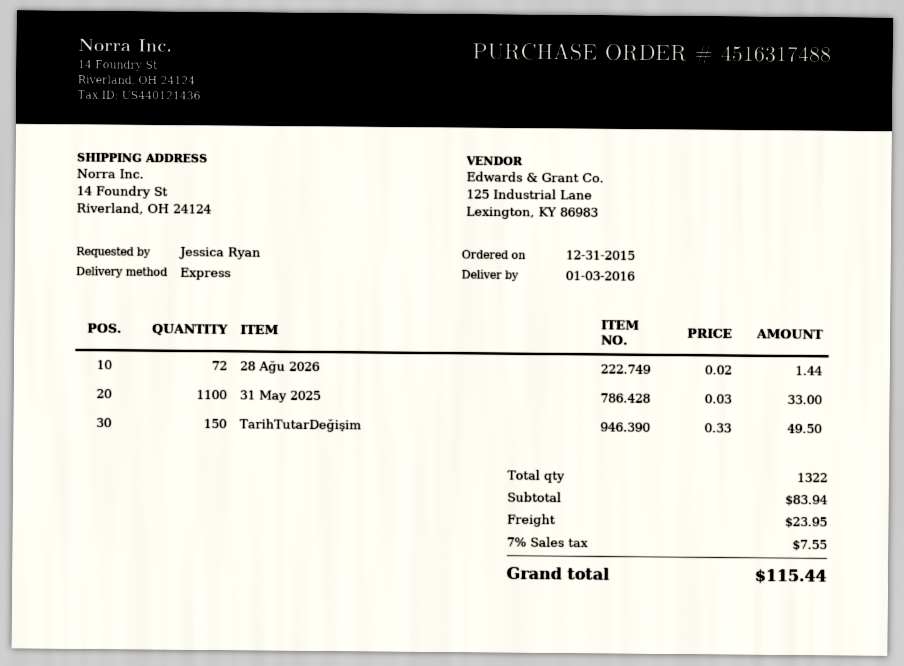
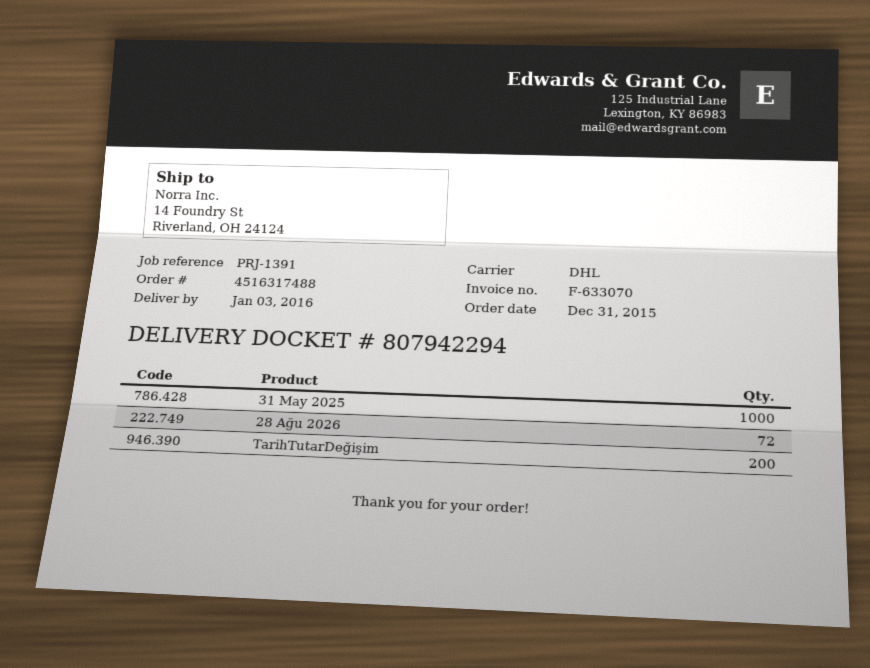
shipping method: express -> DHL
31 May 2025: 1100 -> 1000
TarihTutarDeğişim: 150 -> 200

